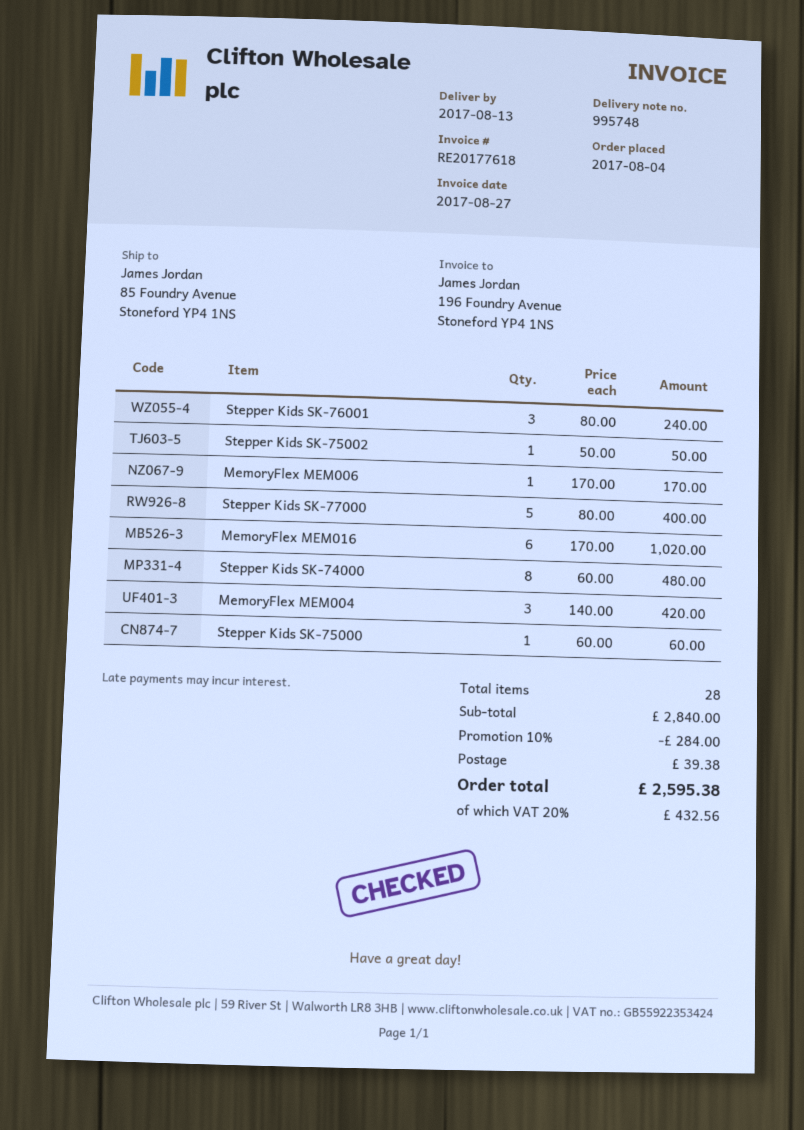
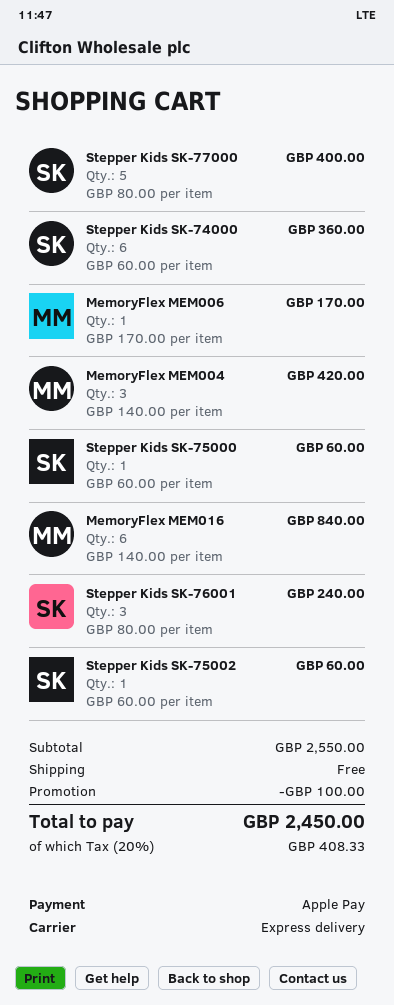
Stepper Kids SK-75002: 1 x 50.00 = 50.00 -> 1 x 60.00 = 60.00
MemoryFlex MEM016: 6 x 170.00 = 1020.00 -> 6 x 140.00 = 840.00
Stepper Kids SK-74000: 8 x 60.00 = 480.00 -> 6 x 60.00 = 360.00
subtotal: 2840.00 -> 2550.00
discount: 284.00 -> 100.00
shipping: 39.38 -> 0.00
tax: 20% = 432.56 -> 20% = 408.33
total: 2595.38 -> 2450.00

